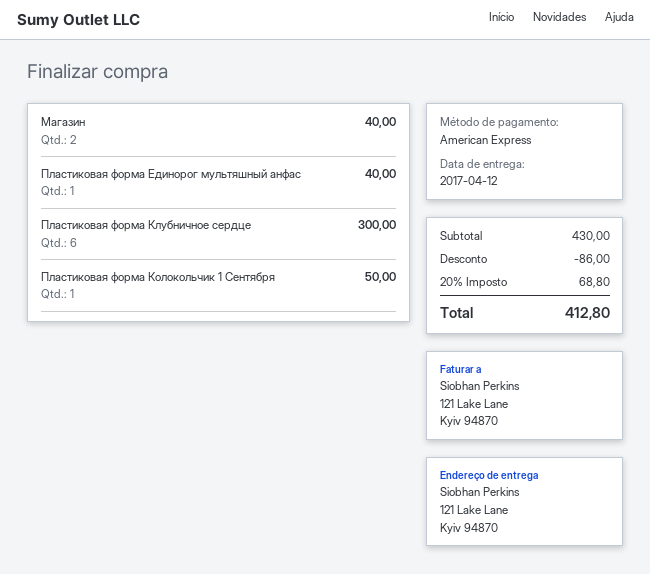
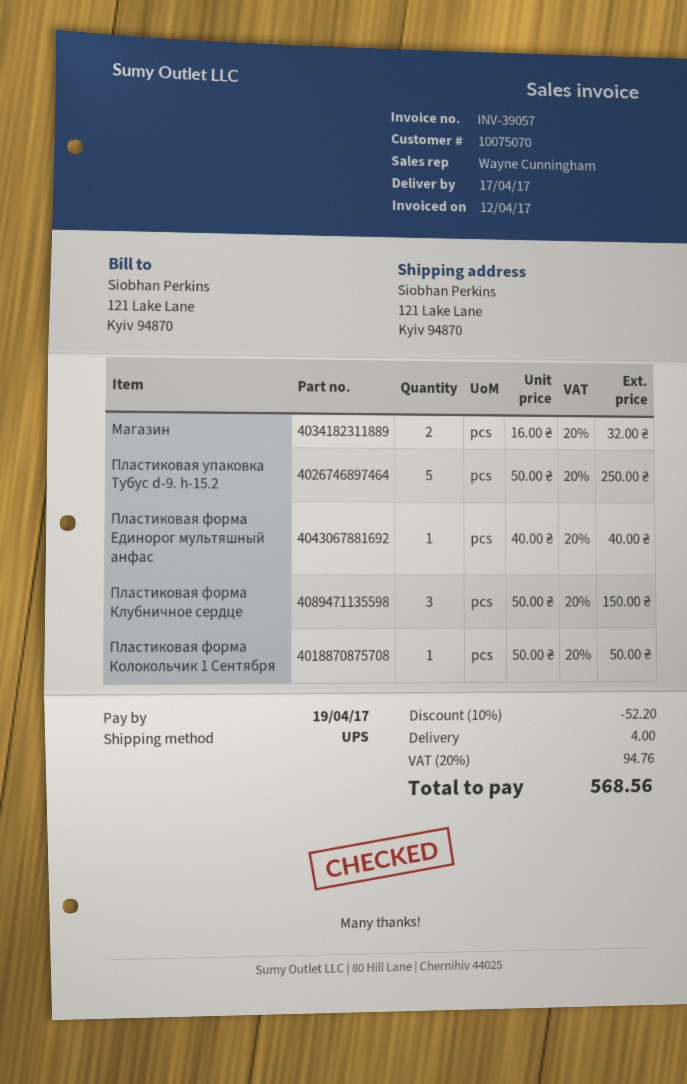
delivery date: 2017-04-12 -> 2017-04-17
Магазин: 2 for 40.00 -> 2 for 32.00
Пластиковая форма Клубничное сердце: 6 for 300.00 -> 3 for 150.00
Пластиковая упаковка Тубус d-9. h-15.2: none -> 5 for 250.00
discount: 86.00 -> 52.20
shipping: none -> 4.00
tax: 20% = 68.80 -> 20% = 94.76
total: 412.80 -> 568.56

